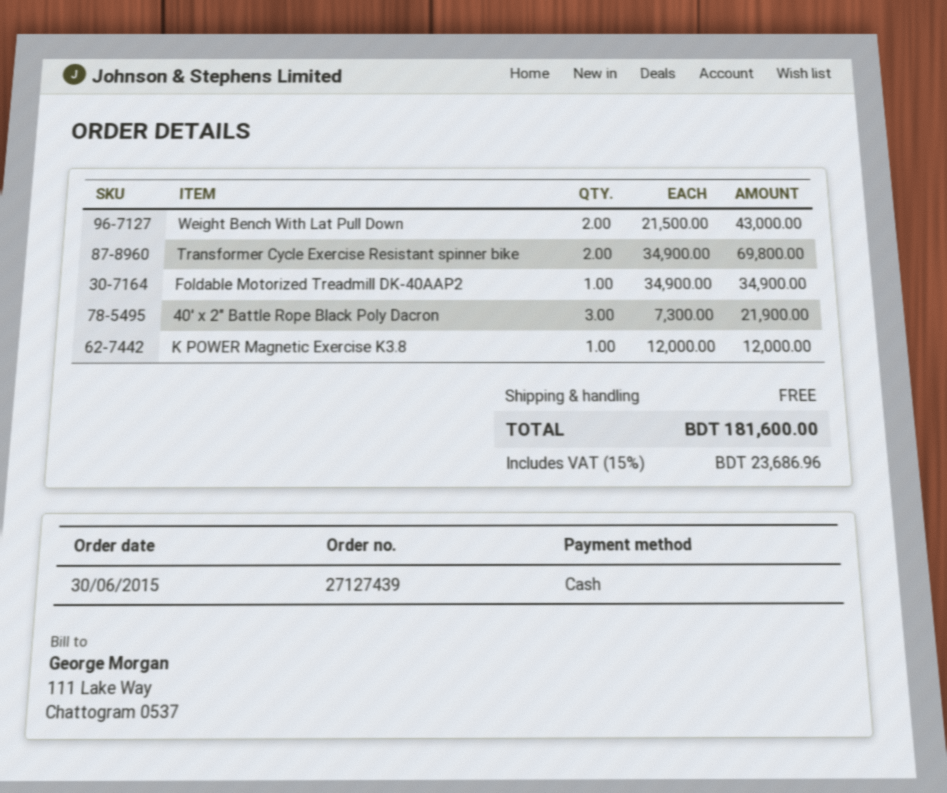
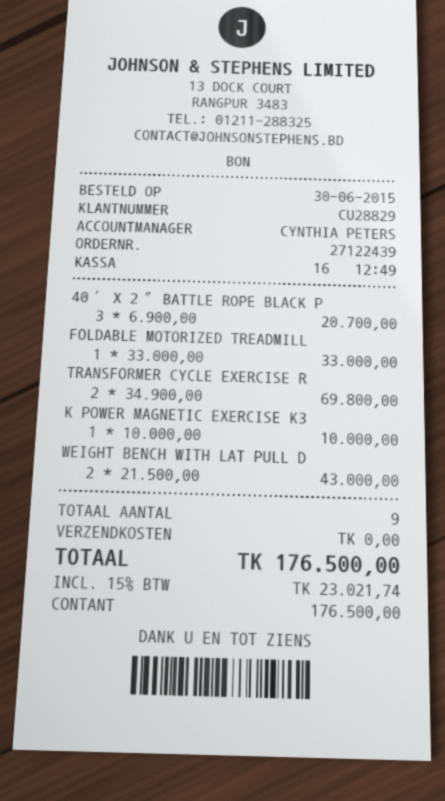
order number: 27127439 -> 27122439
Foldable Motorized Treadmill DK-40AAP2: 1 x 34900.00 = 34900.00 -> 1 x 33000.00 = 33000.00
40′ x 2″ Battle Rope Black Poly Dacron: 3 x 7300.00 = 21900.00 -> 3 x 6900.00 = 20700.00
K POWER Magnetic Exercise K3.8: 1 x 12000.00 = 12000.00 -> 1 x 10000.00 = 10000.00
tax: 15% = 23686.96 -> 15% = 23021.74
total: 181600.00 -> 176500.00

